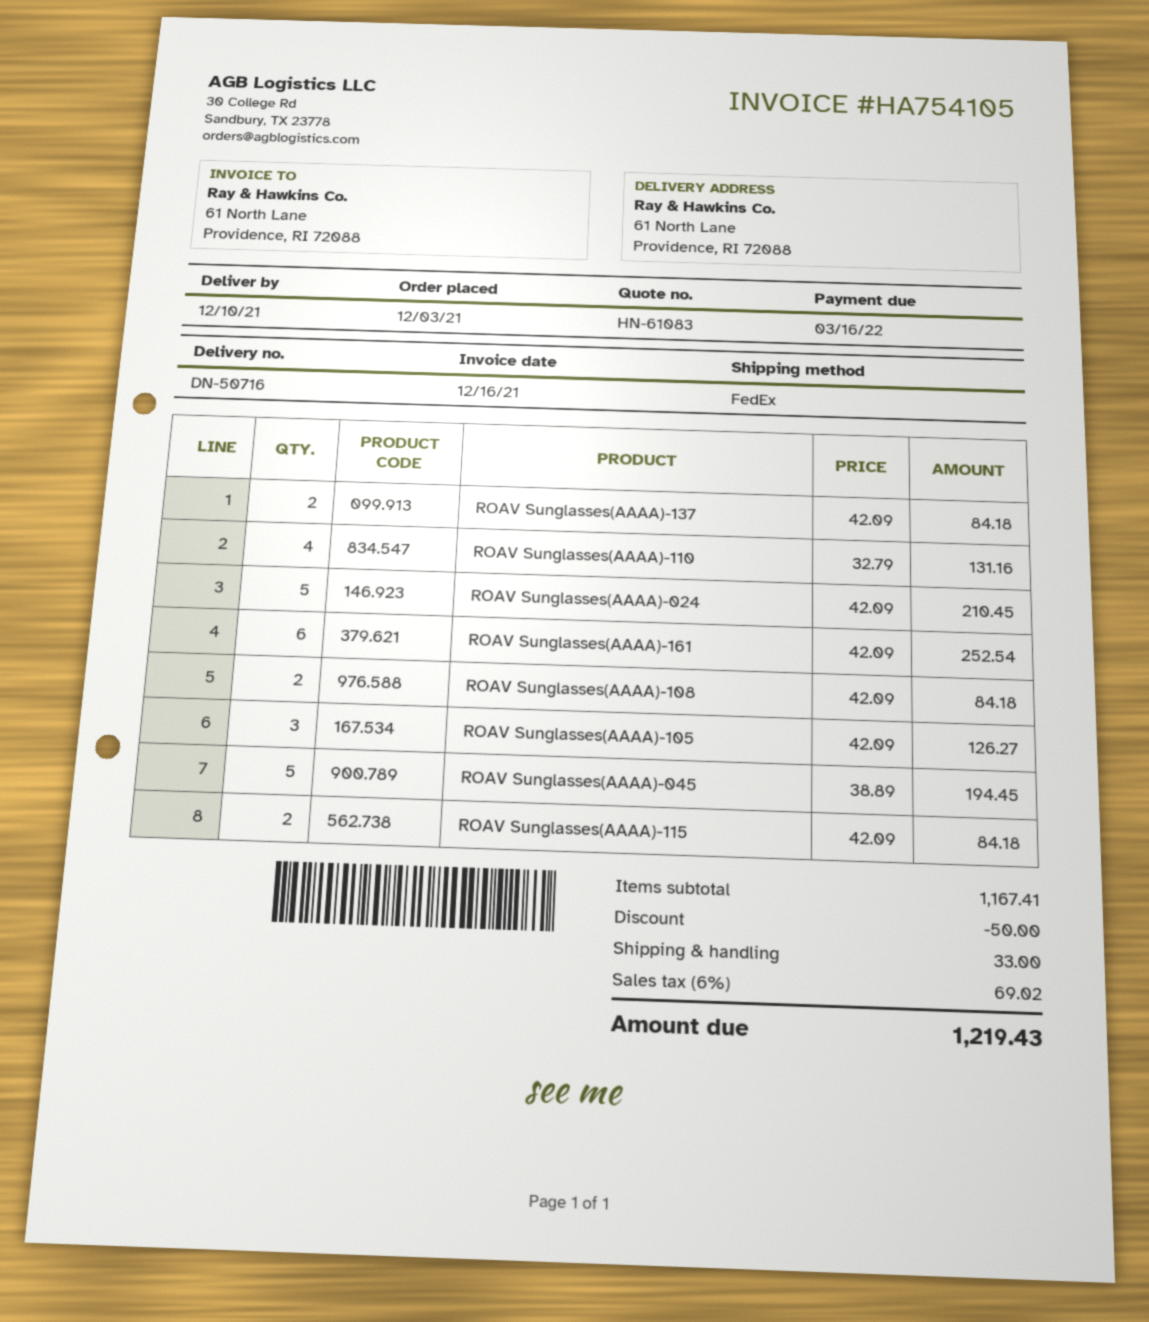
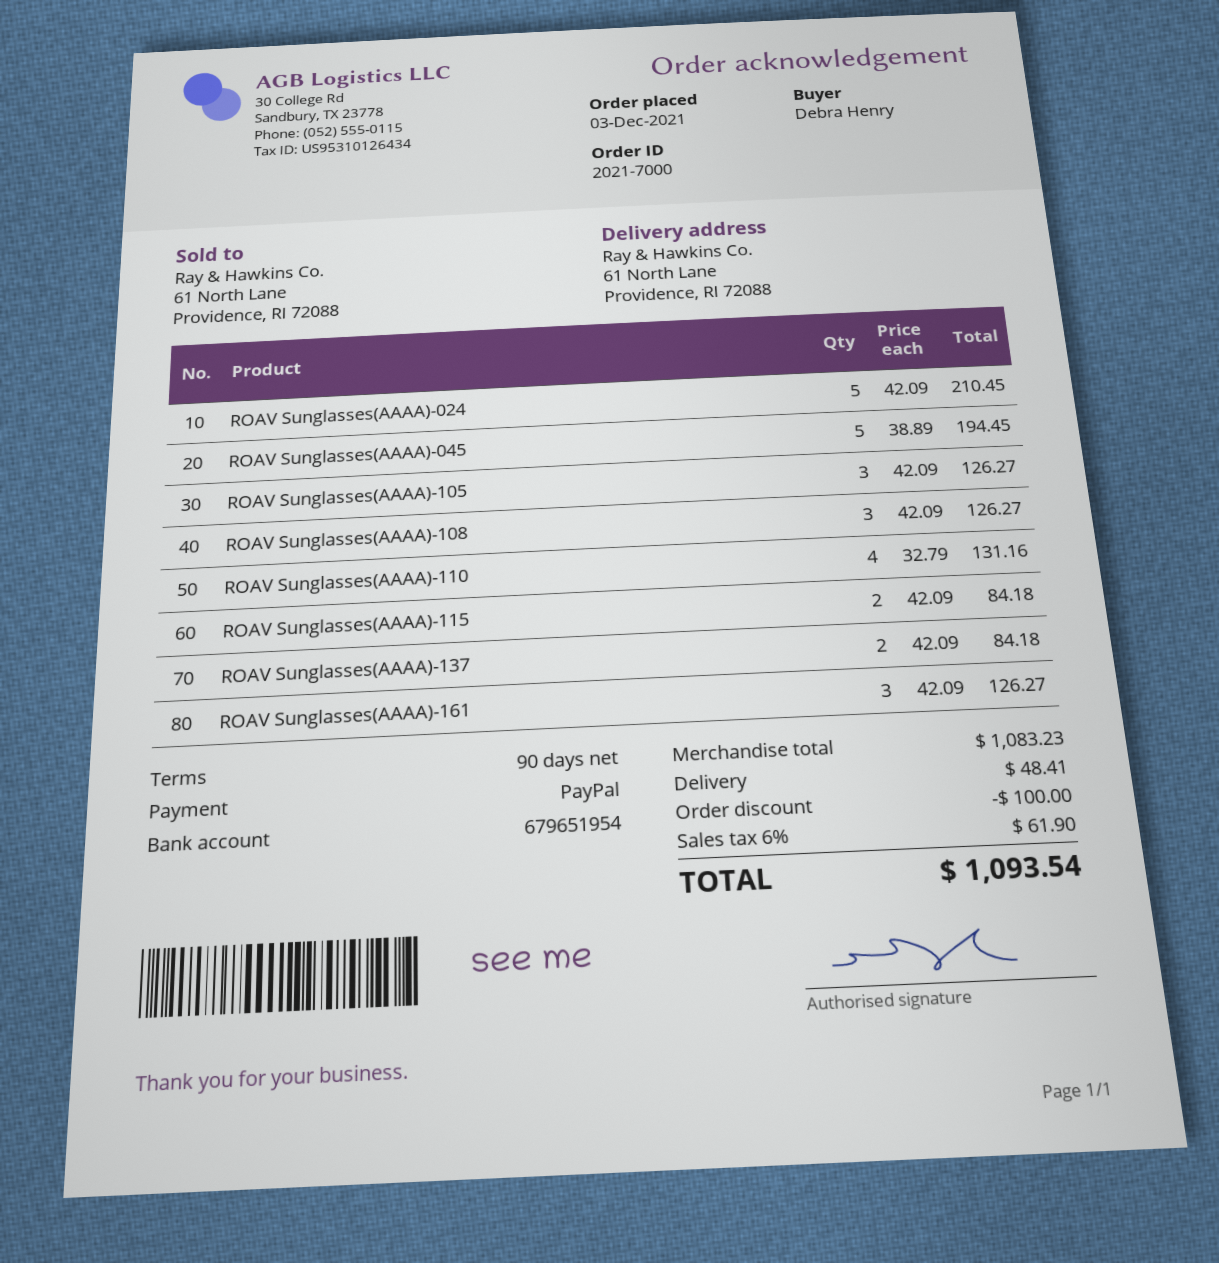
ROAV Sunglasses(AAAA)-161: 6 x 42.09 = 252.54 -> 3 x 42.09 = 126.27
ROAV Sunglasses(AAAA)-108: 2 x 42.09 = 84.18 -> 3 x 42.09 = 126.27
subtotal: 1167.41 -> 1083.23
discount: 50.00 -> 100.00
shipping: 33.00 -> 48.41
tax: 6% = 69.02 -> 6% = 61.90
total: 1219.43 -> 1093.54

